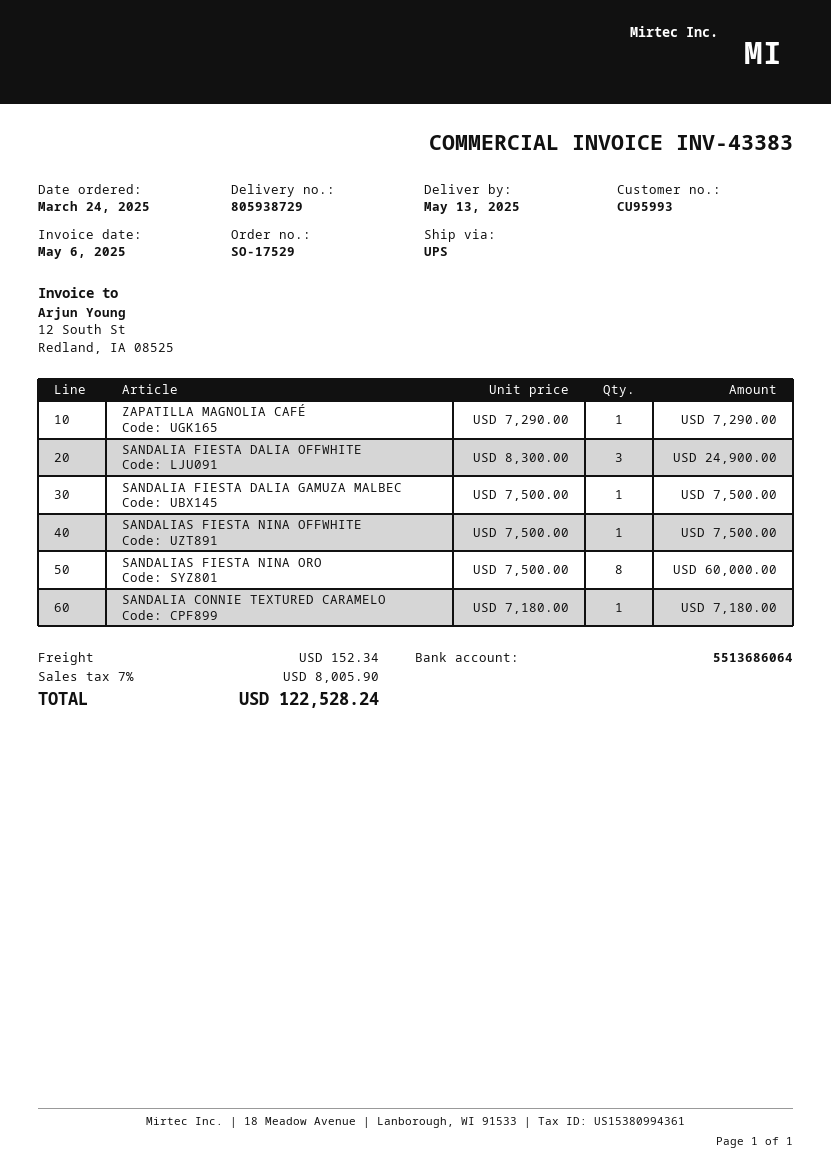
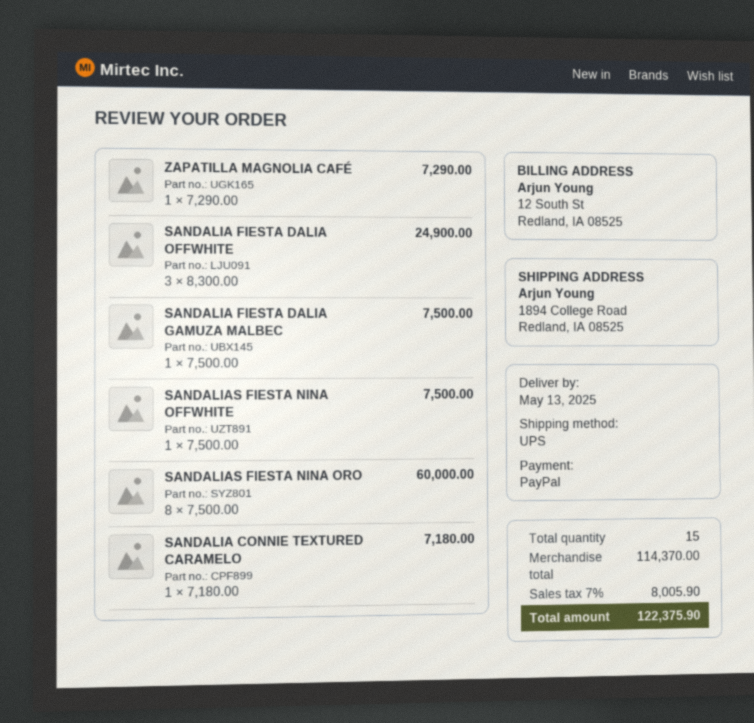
shipping: 152.34 -> none
total: 122528.24 -> 122375.90

